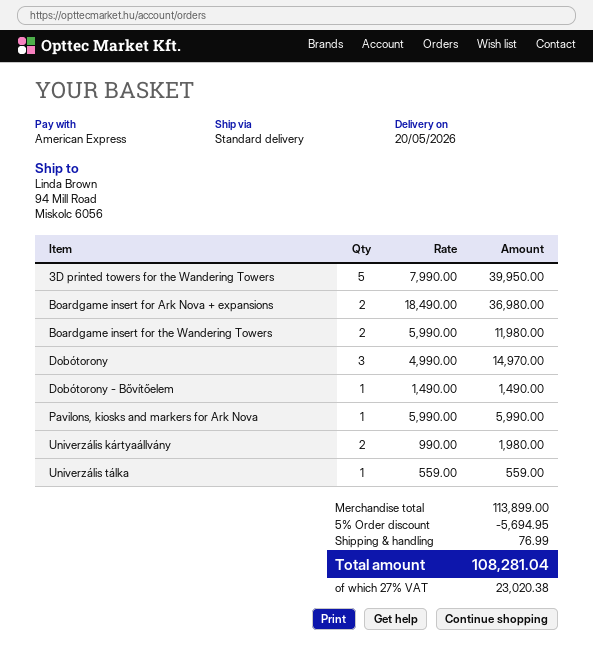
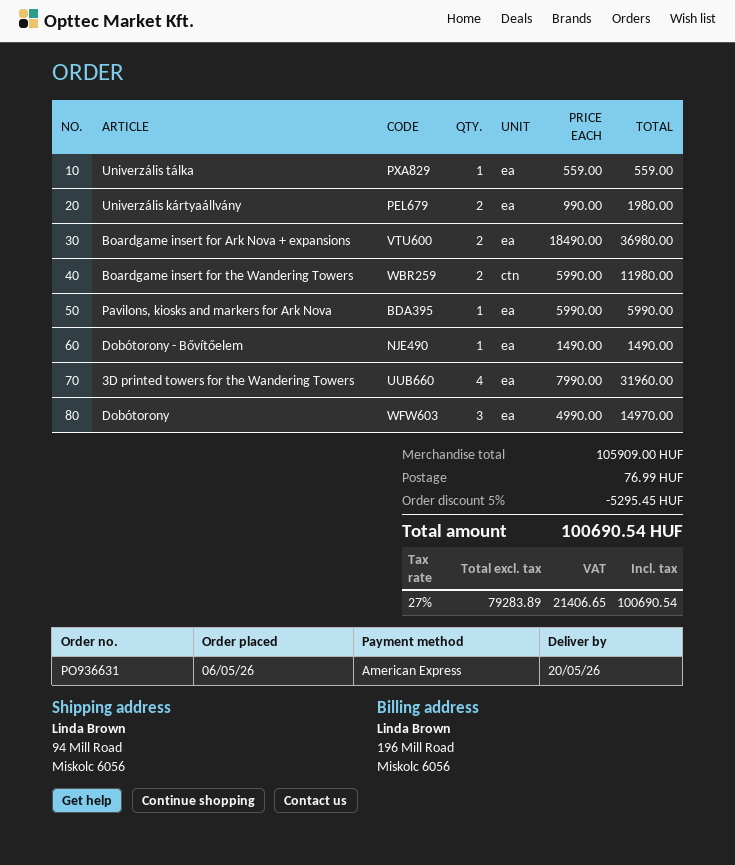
3D printed towers for the Wandering Towers: 5 x 7990.00 = 39950.00 -> 4 x 7990.00 = 31960.00
subtotal: 113899.00 -> 105909.00
discount: 5% = 5694.95 -> 5% = 5295.45
tax: 27% = 23020.38 -> 27% = 21406.65
total: 108281.04 -> 100690.54

